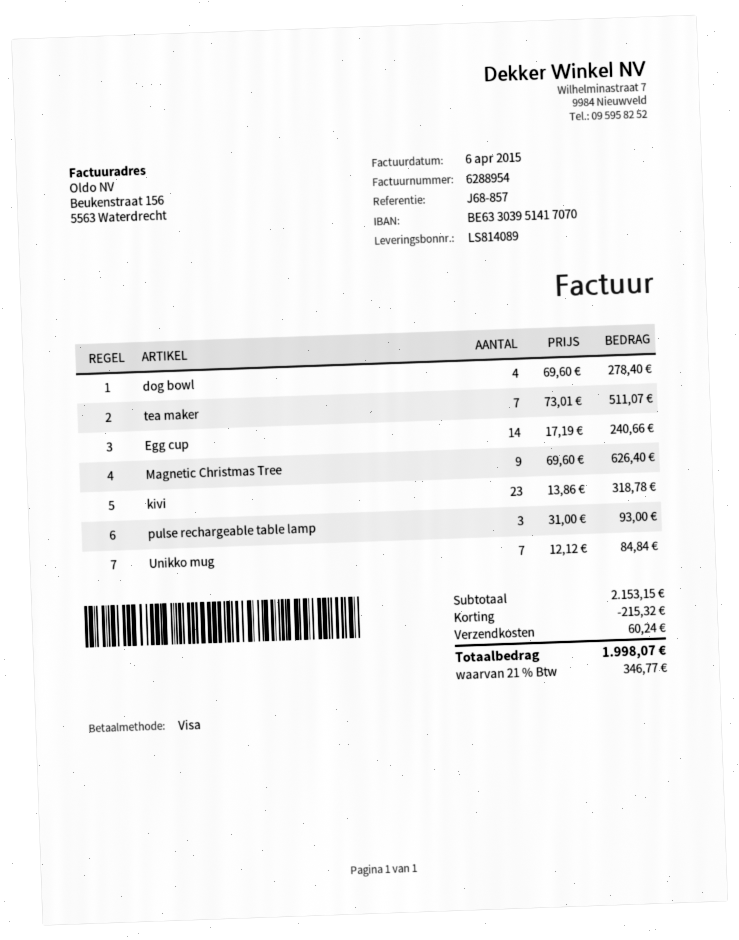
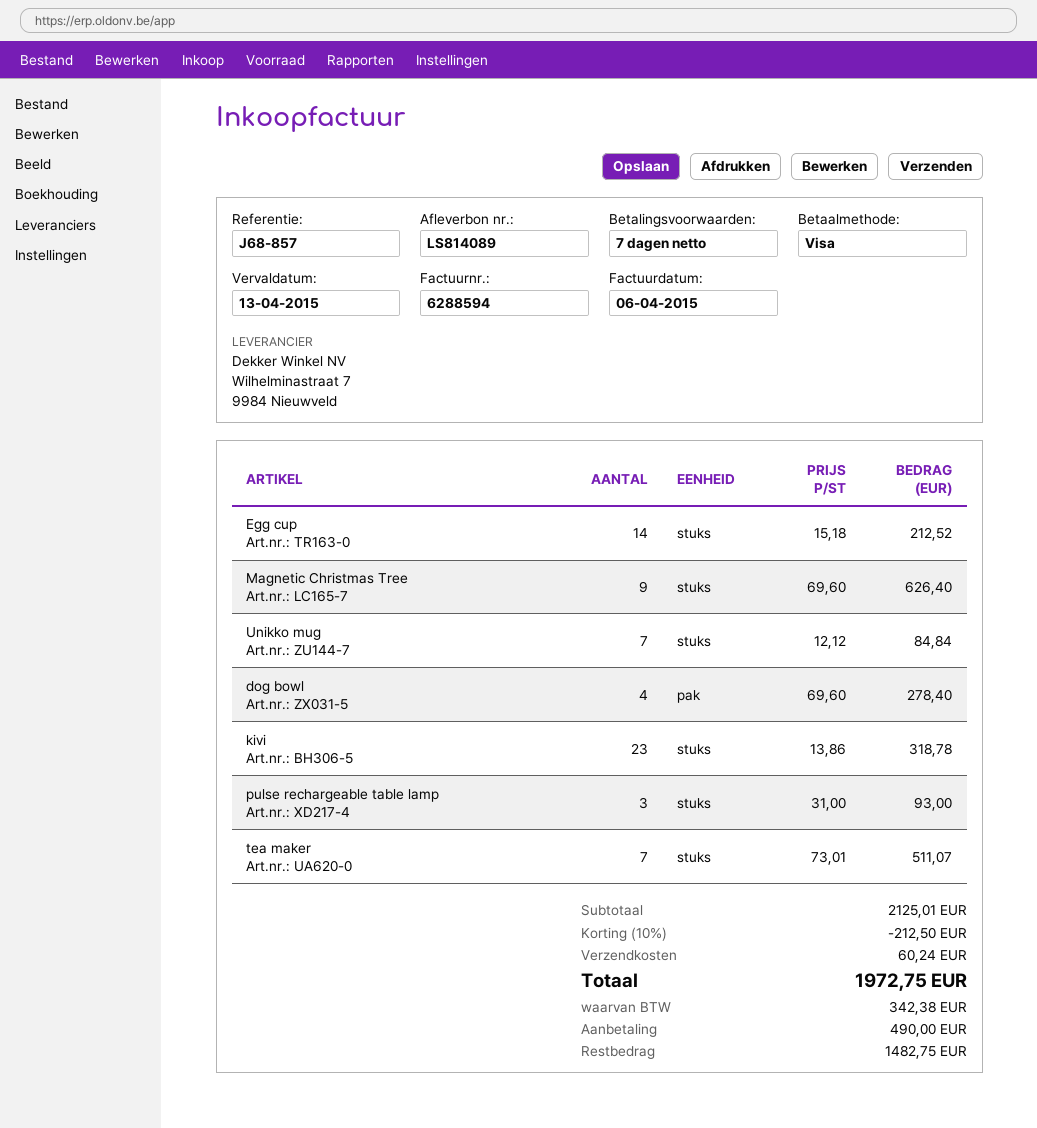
invoice number: 6288954 -> 6288594
Egg cup: 14 x 17.19 = 240.66 -> 14 x 15.18 = 212.52
subtotal: 2153.15 -> 2125.01
discount: 215.32 -> 212.50
tax: 346.77 -> 342.38
total: 1998.07 -> 1972.75

